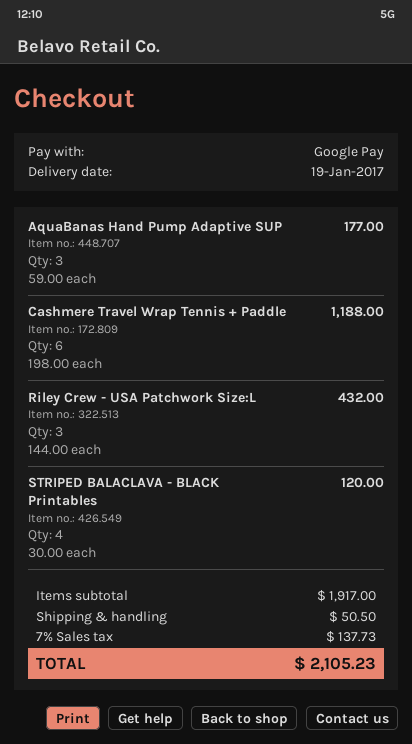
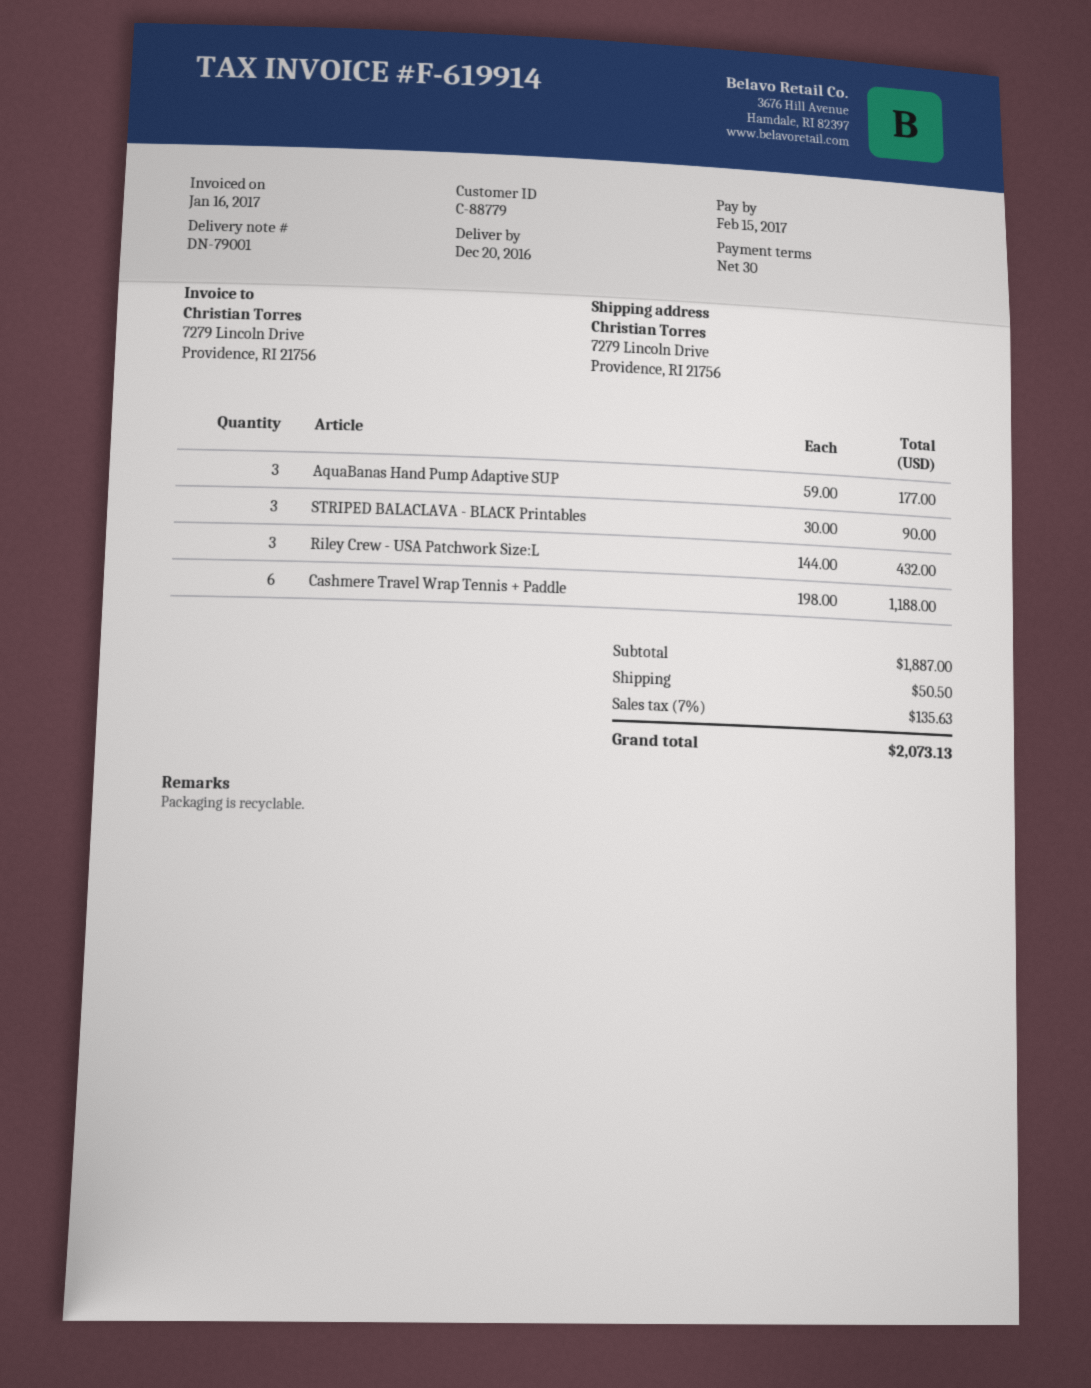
delivery date: 2017-01-19 -> 2016-12-20
STRIPED BALACLAVA - BLACK Printables: 4 x 30.00 = 120.00 -> 3 x 30.00 = 90.00
subtotal: 1917.00 -> 1887.00
tax: 7% = 137.73 -> 7% = 135.63
total: 2105.23 -> 2073.13

